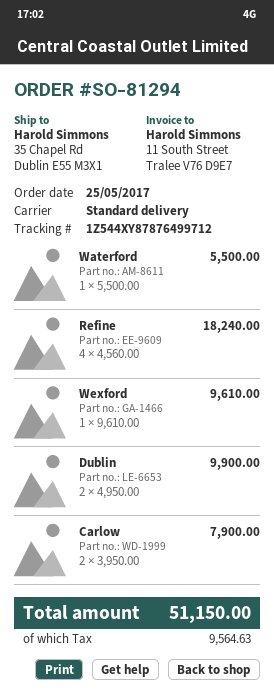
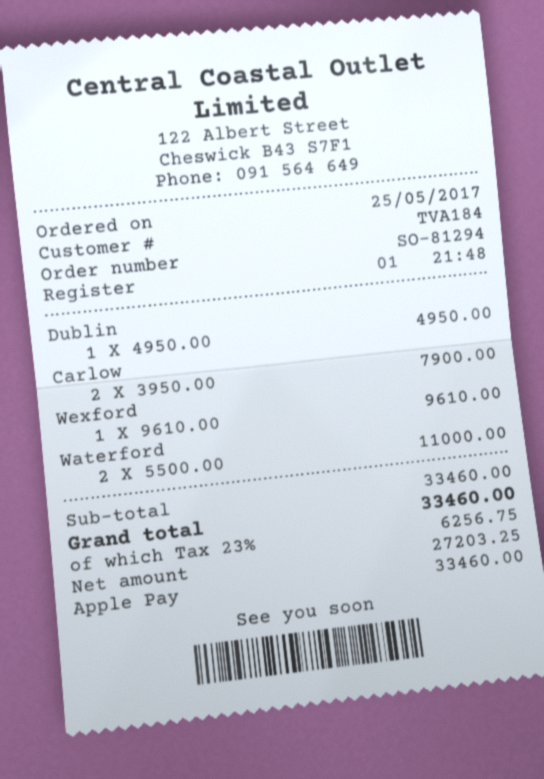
Waterford: 1 x 5500.00 = 5500.00 -> 2 x 5500.00 = 11000.00
Refine: 4 x 4560.00 = 18240.00 -> none
Dublin: 2 x 4950.00 = 9900.00 -> 1 x 4950.00 = 4950.00
tax: 9564.63 -> 6256.75
total: 51150.00 -> 33460.00

